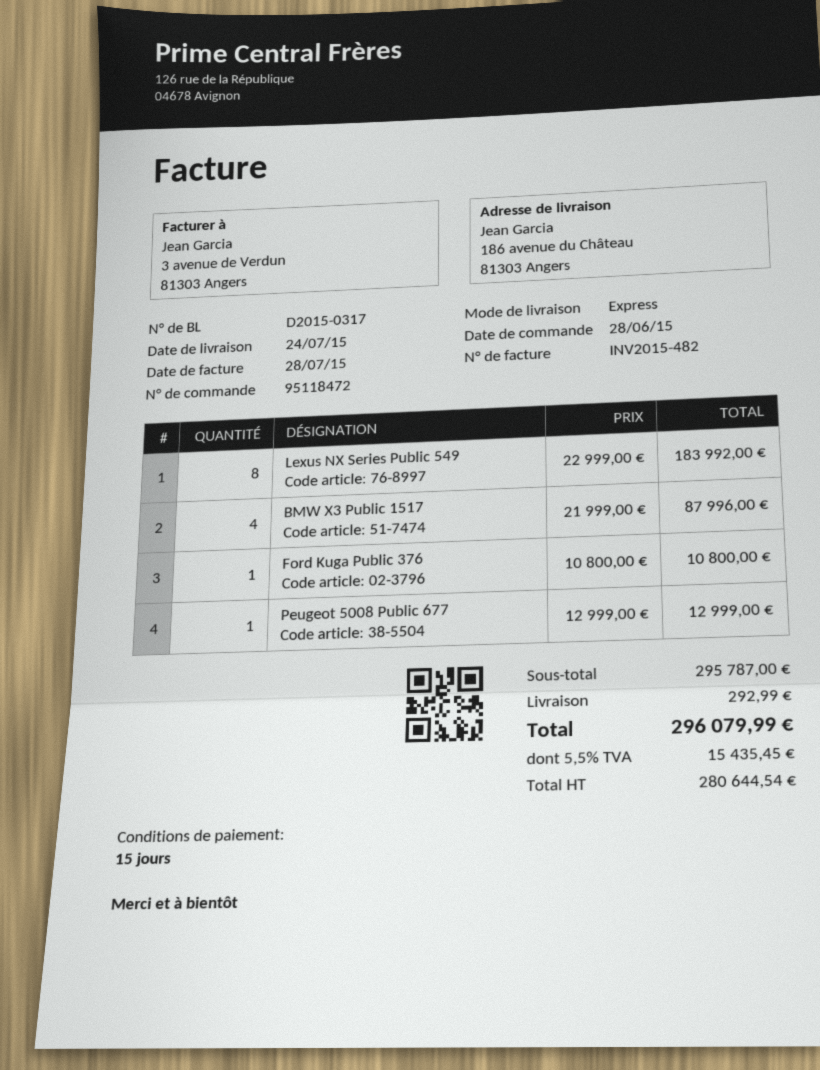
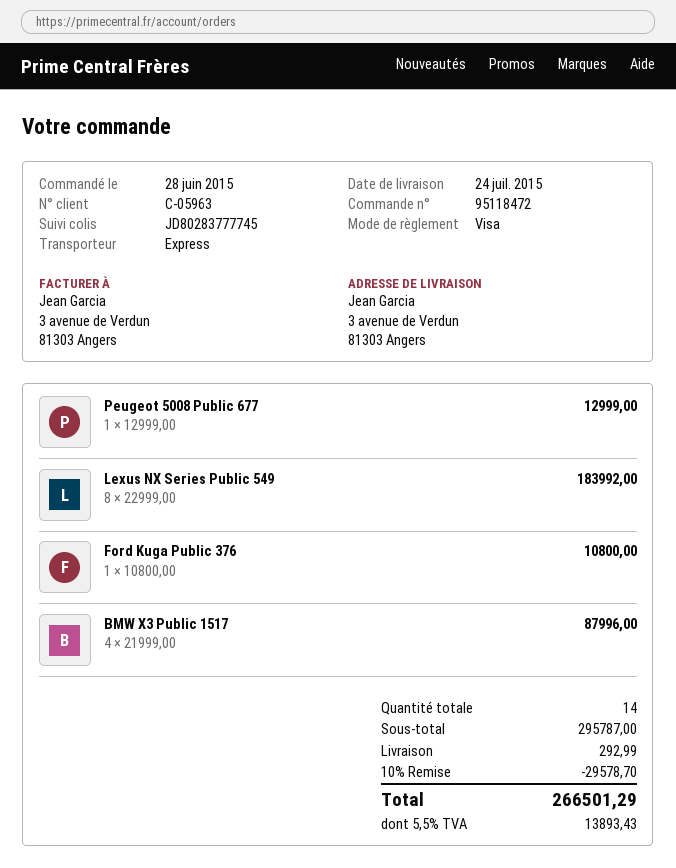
ship to: 186 avenue du Château, 81303 Angers -> 3 avenue de Verdun, 81303 Angers
discount: none -> 10% = 29578.70
tax: 5.5% = 15435.45 -> 5.5% = 13893.43
total: 296079.99 -> 266501.29

